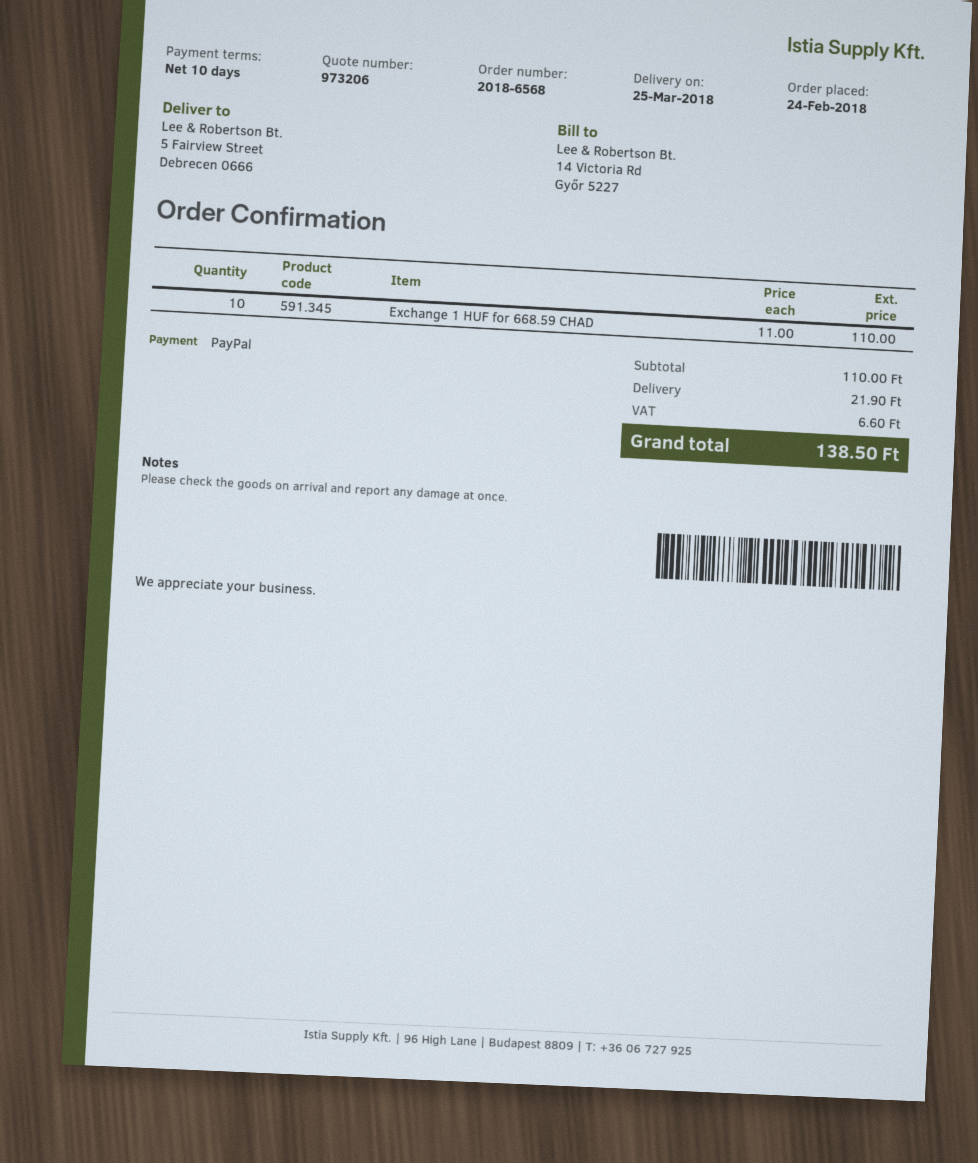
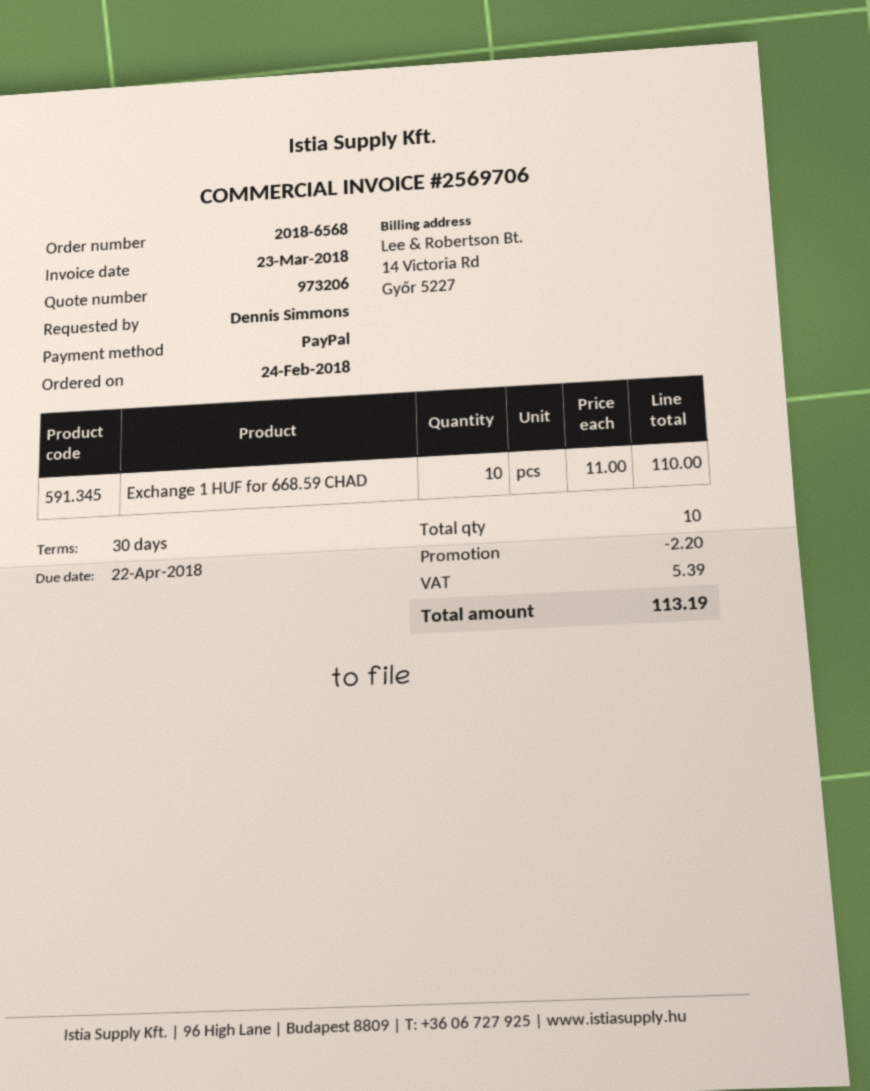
payment terms: 10 days -> 30 days
discount: none -> 2.20
shipping: 21.90 -> none
tax: 6.60 -> 5.39
total: 138.50 -> 113.19

